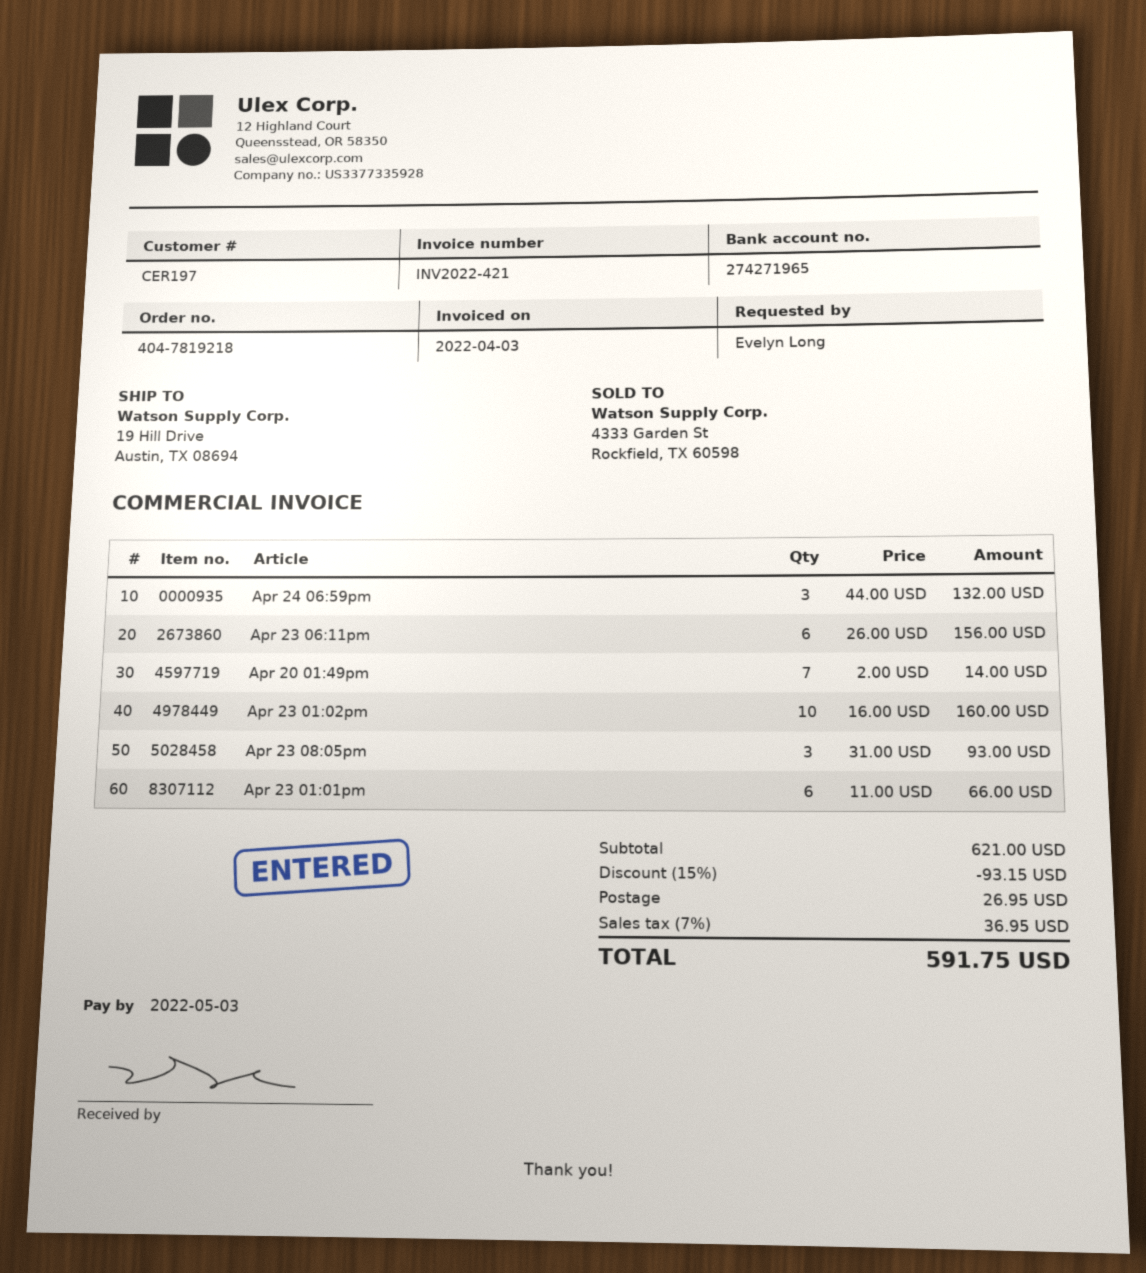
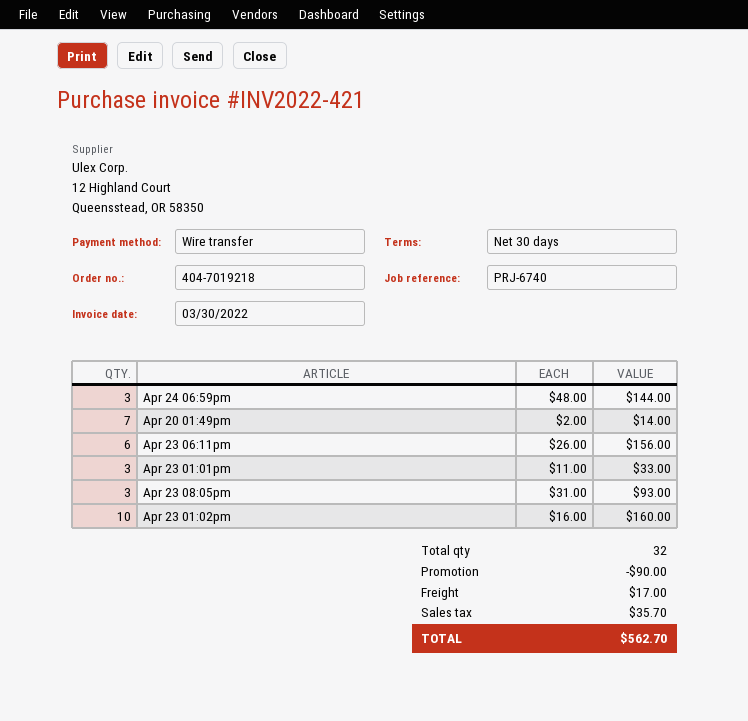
order number: 404-7819218 -> 404-7019218
invoice date: 2022-04-03 -> 2022-03-30
Apr 24 06:59pm: 3 x 44.00 = 132.00 -> 3 x 48.00 = 144.00
Apr 23 01:01pm: 6 x 11.00 = 66.00 -> 3 x 11.00 = 33.00
discount: 93.15 -> 90.00
shipping: 26.95 -> 17.00
tax: 36.95 -> 35.70
total: 591.75 -> 562.70

